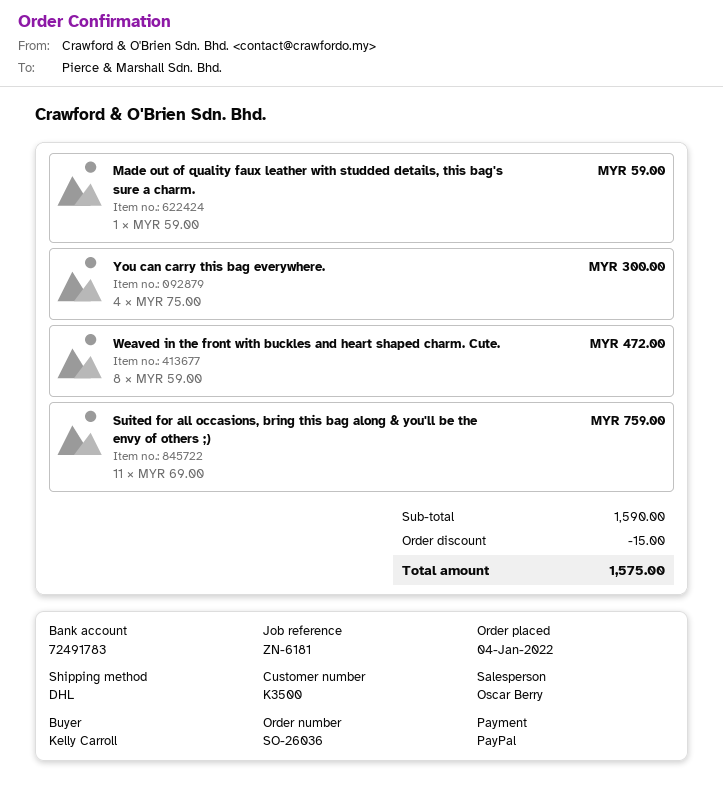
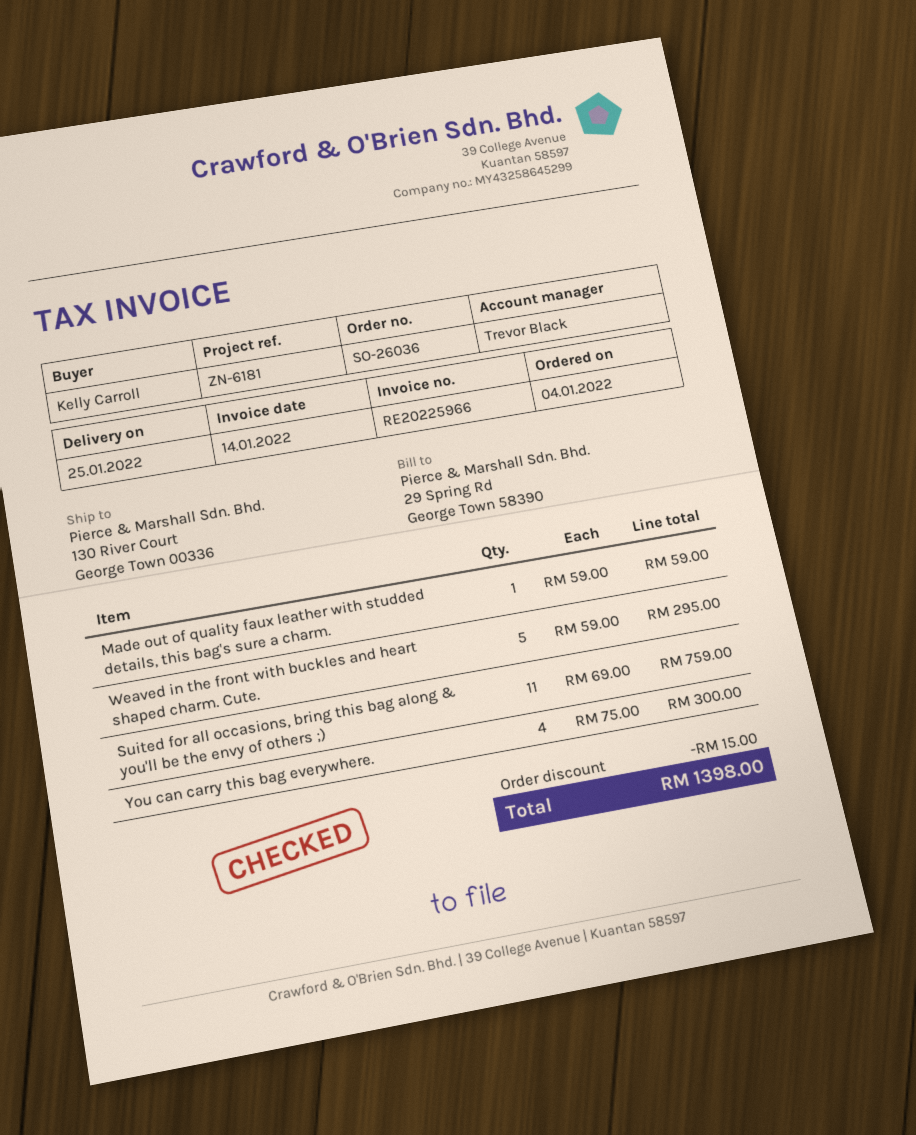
sales rep: Oscar Berry -> Trevor Black
Weaved in the front with buckles and heart shaped charm. Cute.: 8 x 59.00 = 472.00 -> 5 x 59.00 = 295.00
total: 1575.00 -> 1398.00

